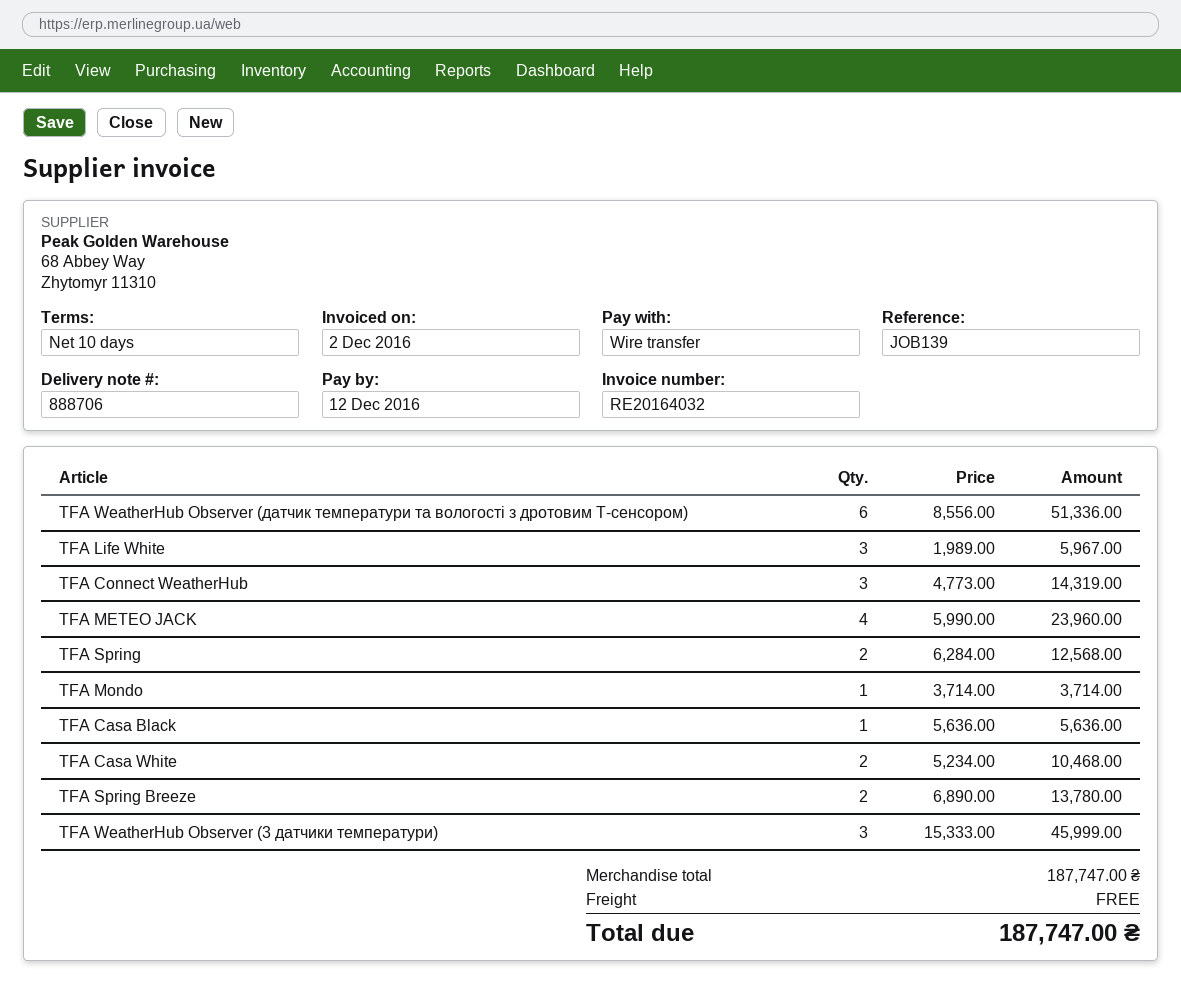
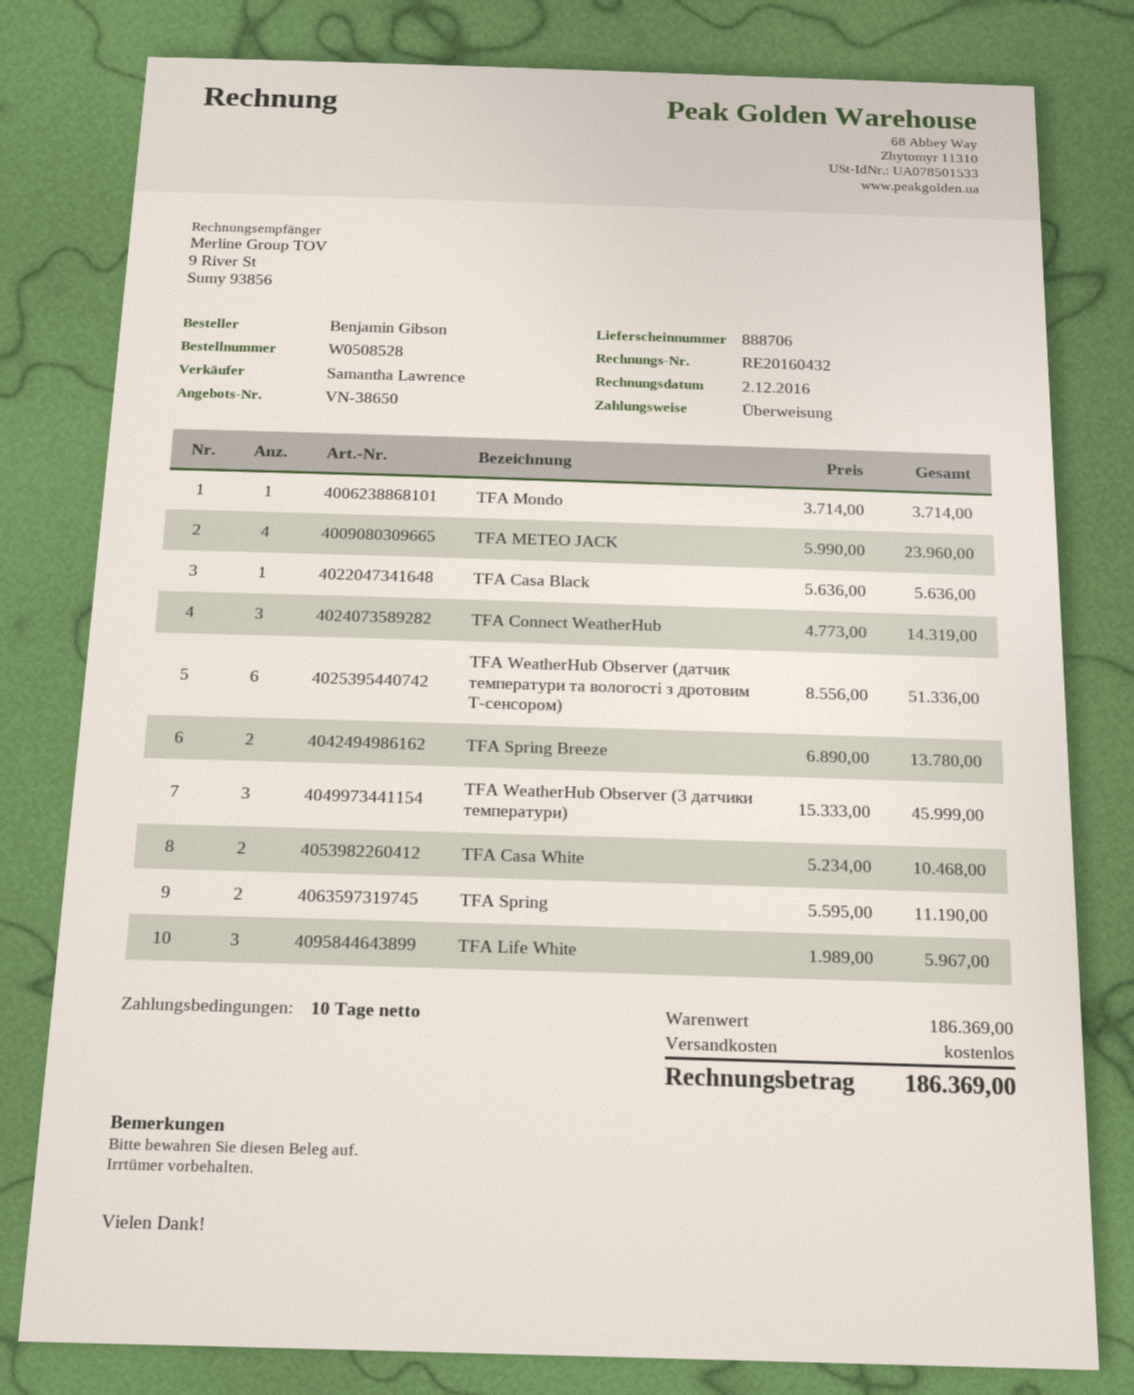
invoice number: RE20164032 -> RE20160432
TFA Spring: 2 x 6284.00 = 12568.00 -> 2 x 5595.00 = 11190.00
subtotal: 187747.00 -> 186369.00
total: 187747.00 -> 186369.00

